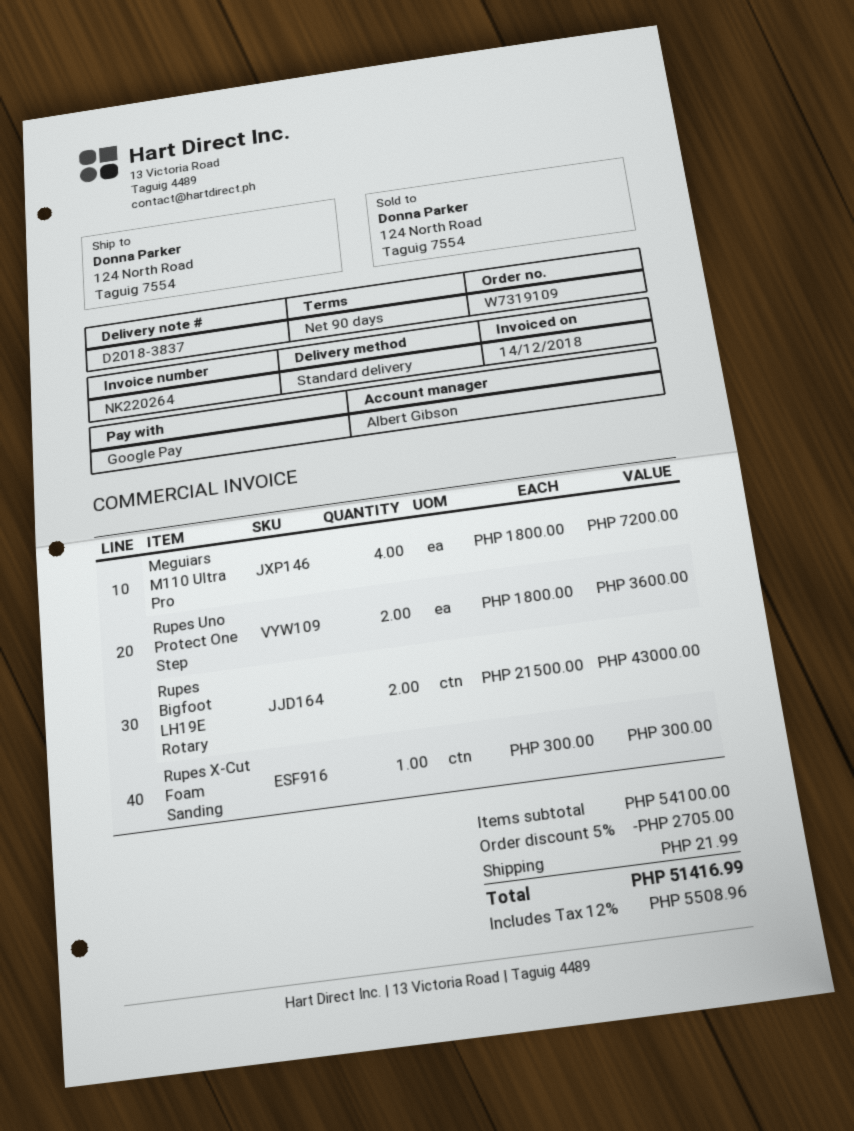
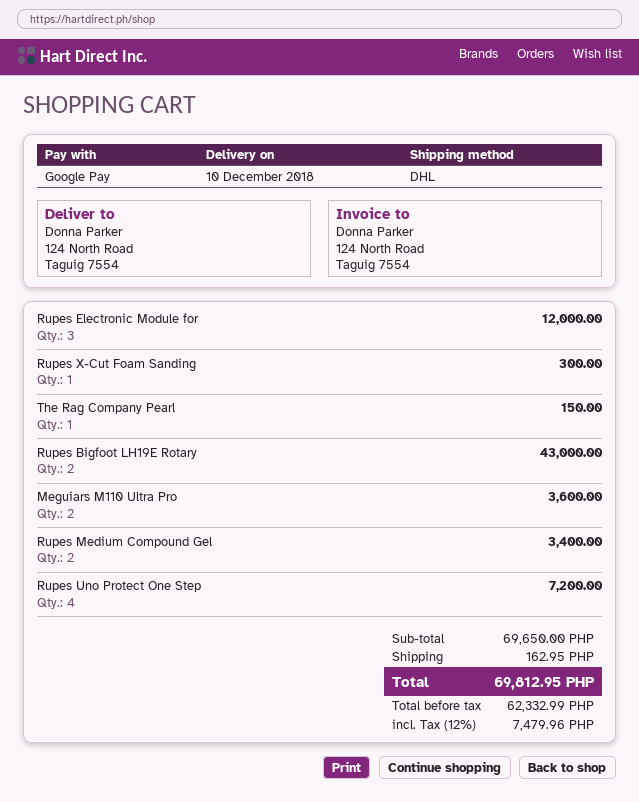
shipping method: standard -> DHL
Meguiars M110 Ultra Pro: 4 for 7200.00 -> 2 for 3600.00
Rupes Uno Protect One Step: 2 for 3600.00 -> 4 for 7200.00
Rupes Electronic Module for: none -> 3 for 12000.00
The Rag Company Pearl: none -> 1 for 150.00
Rupes Medium Compound Gel: none -> 2 for 3400.00
subtotal: 54100.00 -> 69650.00
discount: 5% = 2705.00 -> none
shipping: 21.99 -> 162.95
tax: 12% = 5508.96 -> 12% = 7479.96
total: 51416.99 -> 69812.95

